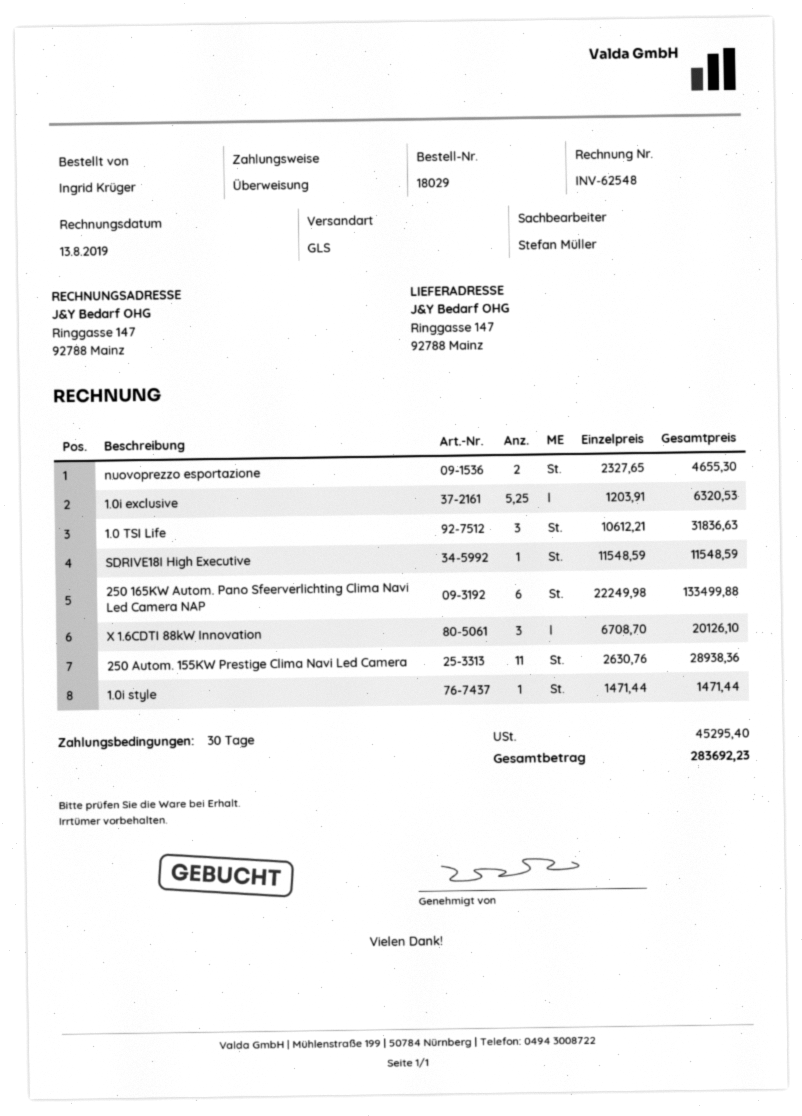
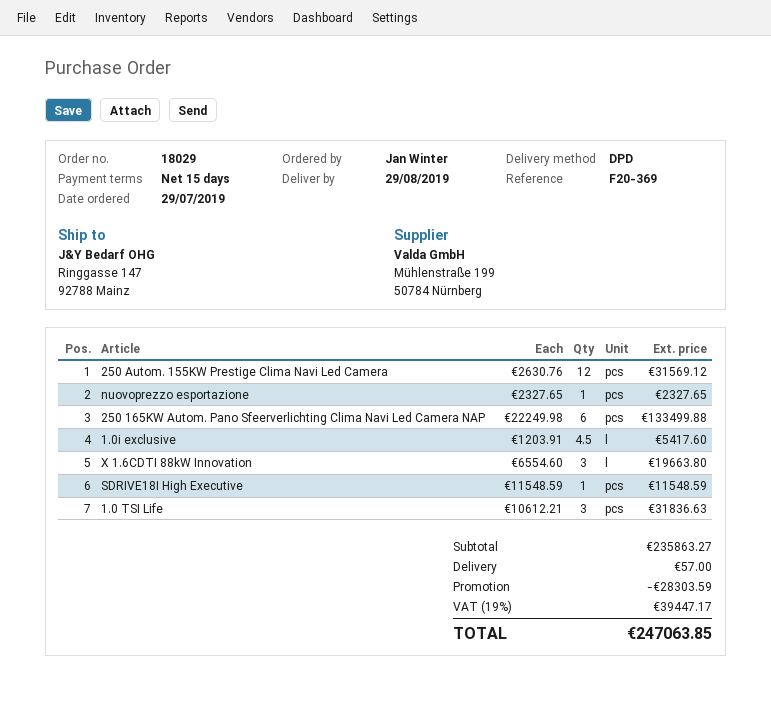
payment terms: 30 days -> 15 days
ordered by: Ingrid Krüger -> Jan Winter
shipping method: GLS -> DPD
nuovoprezzo esportazione: 2 x 2327.65 = 4655.30 -> 1 x 2327.65 = 2327.65
1.0i exclusive: 5.25 x 1203.91 = 6320.53 -> 4.5 x 1203.91 = 5417.60
X 1.6CDTI 88kW Innovation: 3 x 6708.70 = 20126.10 -> 3 x 6554.60 = 19663.80
250 Autom. 155KW Prestige Clima Navi Led Camera: 11 x 2630.76 = 28938.36 -> 12 x 2630.76 = 31569.12
1.0i style: 1 x 1471.44 = 1471.44 -> none
discount: none -> 28303.59
shipping: none -> 57.00
tax: 45295.40 -> 39447.17
total: 283692.23 -> 247063.85

